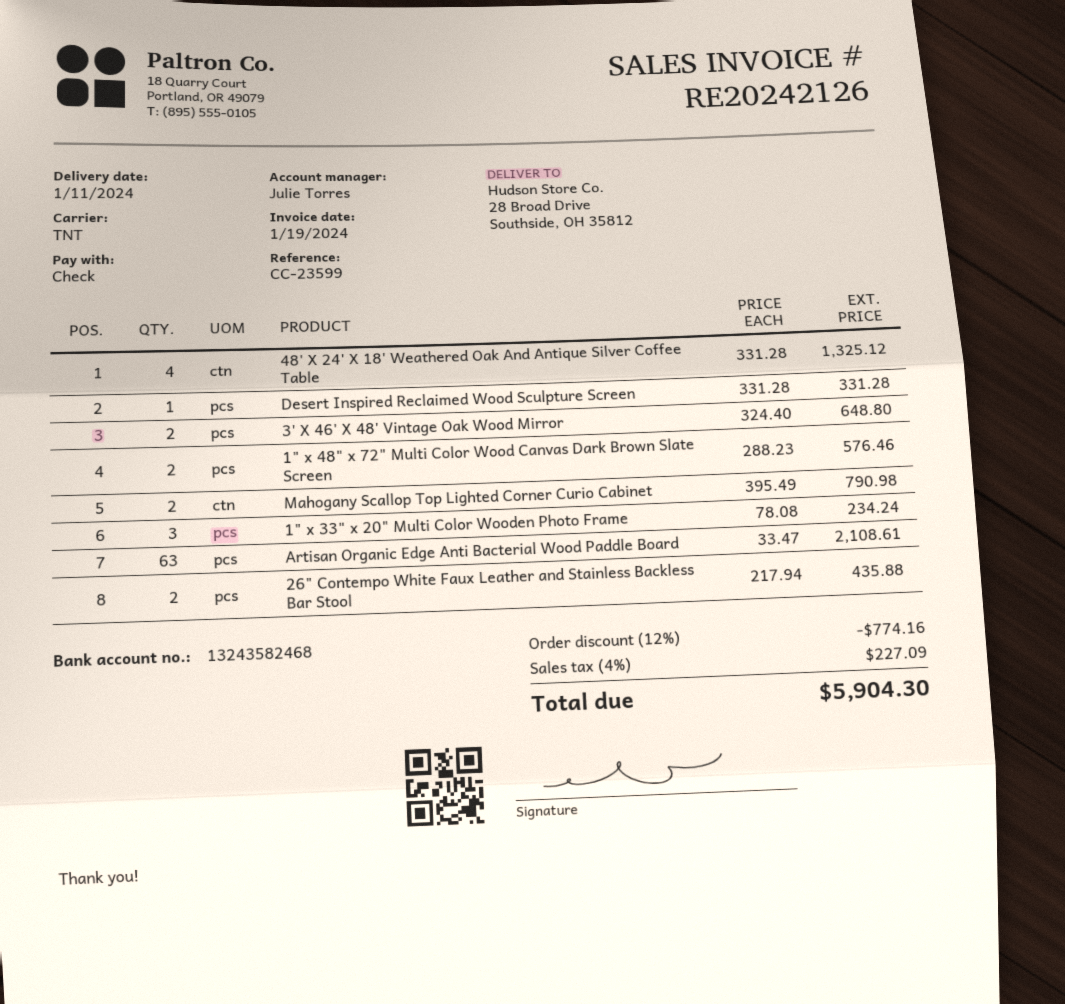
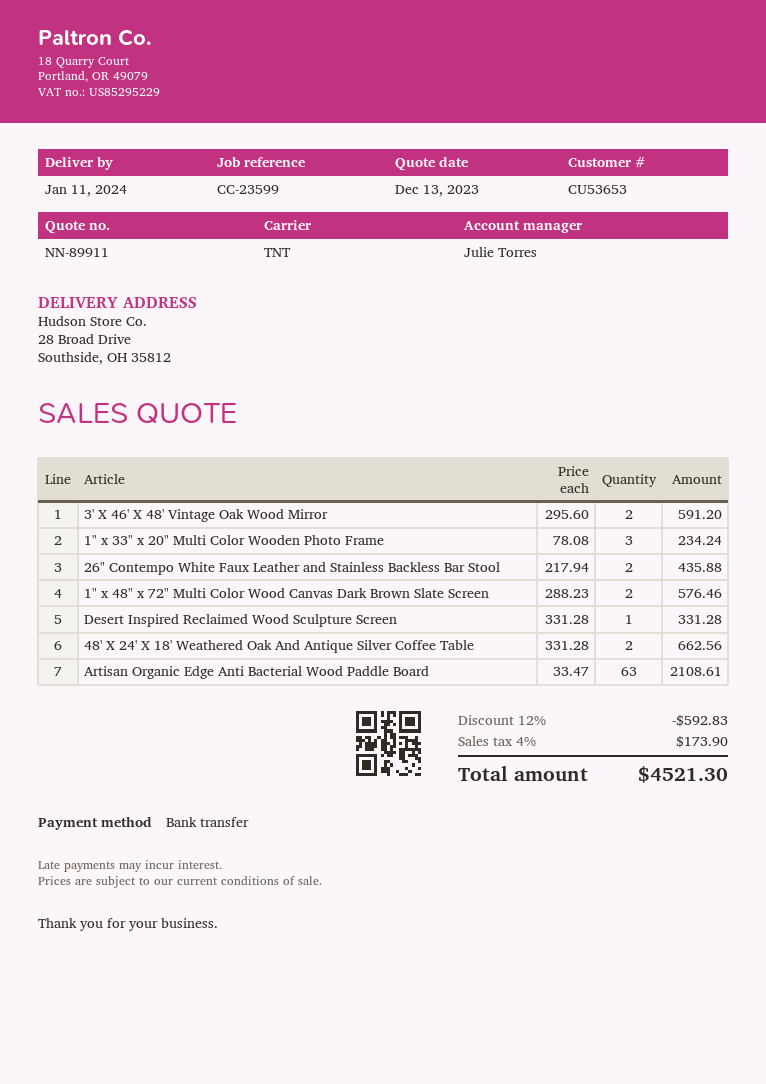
payment method: cheque -> bank transfer
48' X 24' X 18' Weathered Oak And Antique Silver Coffee Table: 4 x 331.28 = 1325.12 -> 2 x 331.28 = 662.56
3' X 46' X 48' Vintage Oak Wood Mirror: 2 x 324.40 = 648.80 -> 2 x 295.60 = 591.20
Mahogany Scallop Top Lighted Corner Curio Cabinet: 2 x 395.49 = 790.98 -> none
discount: 12% = 774.16 -> 12% = 592.83
tax: 4% = 227.09 -> 4% = 173.90
total: 5904.30 -> 4521.30

